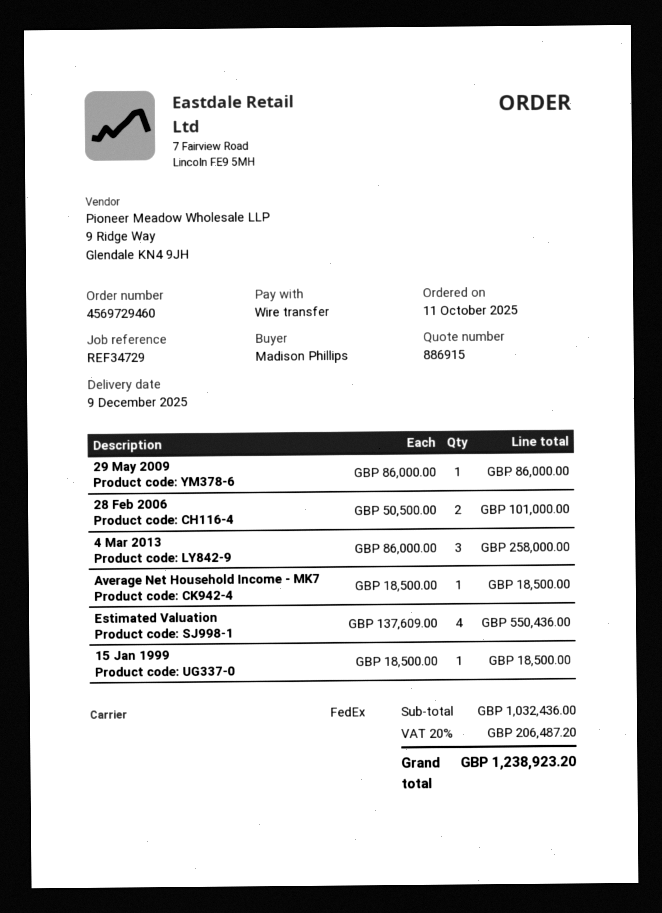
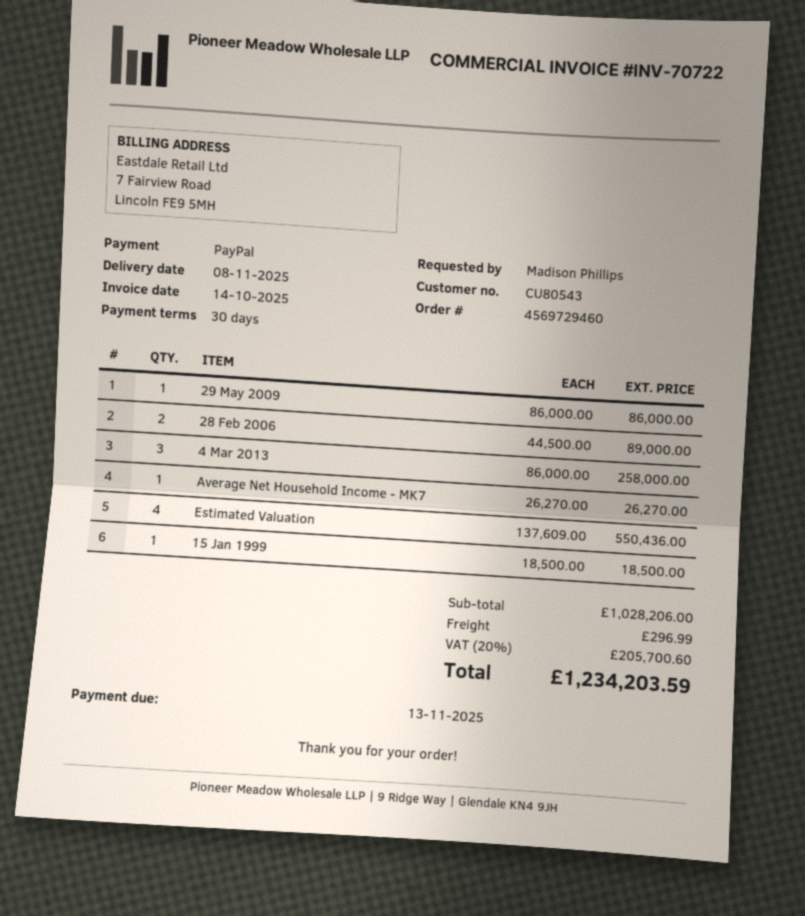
delivery date: 2025-12-09 -> 2025-11-08
payment method: bank transfer -> PayPal
28 Feb 2006: 2 x 50500.00 = 101000.00 -> 2 x 44500.00 = 89000.00
Average Net Household Income - MK7: 1 x 18500.00 = 18500.00 -> 1 x 26270.00 = 26270.00
subtotal: 1032436.00 -> 1028206.00
shipping: none -> 296.99
tax: 20% = 206487.20 -> 20% = 205700.60
total: 1238923.20 -> 1234203.59

